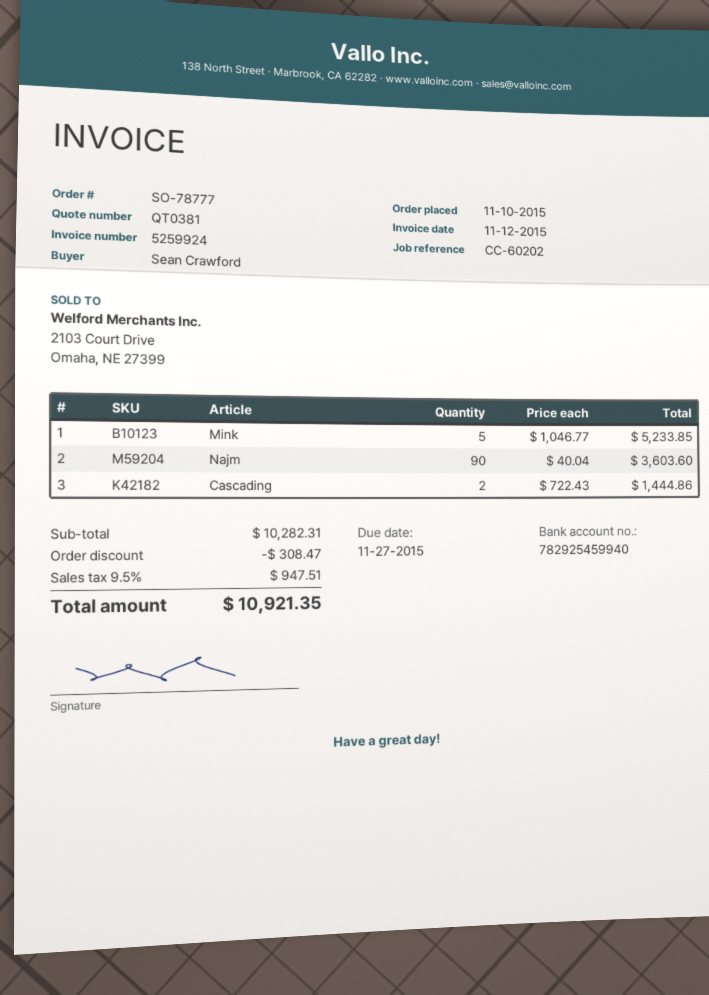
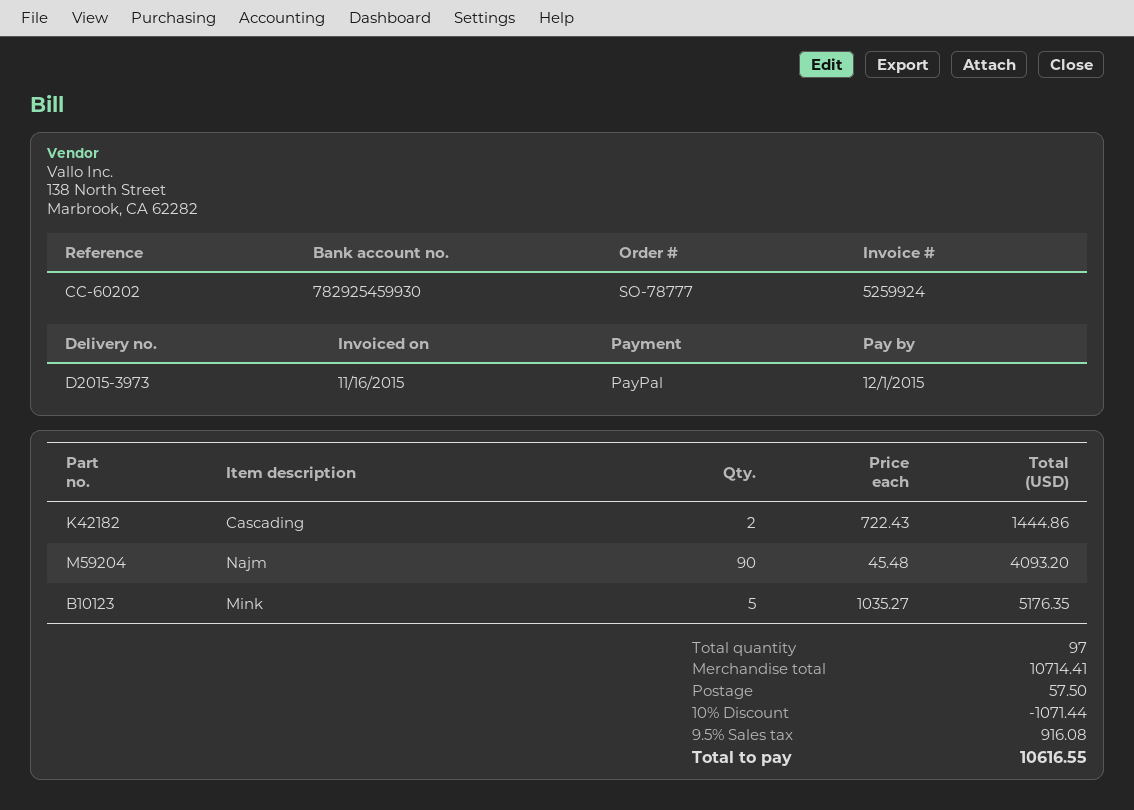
invoice date: 2015-11-12 -> 2015-11-16
due date: 2015-11-27 -> 2015-12-01
bank account: 782925459940 -> 782925459930
Mink: 5 x 1046.77 = 5233.85 -> 5 x 1035.27 = 5176.35
Najm: 90 x 40.04 = 3603.60 -> 90 x 45.48 = 4093.20
subtotal: 10282.31 -> 10714.41
discount: 308.47 -> 1071.44
shipping: none -> 57.50
tax: 9.5% = 947.51 -> 9.5% = 916.08
total: 10921.35 -> 10616.55

